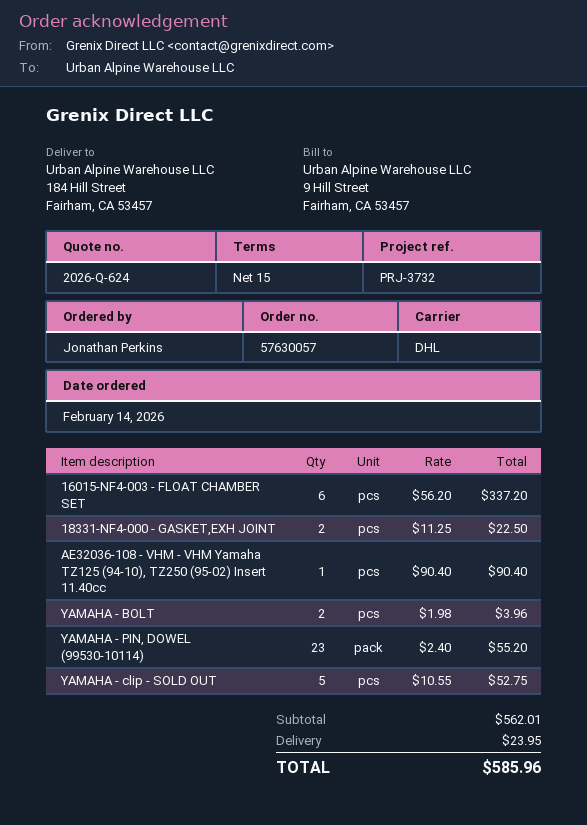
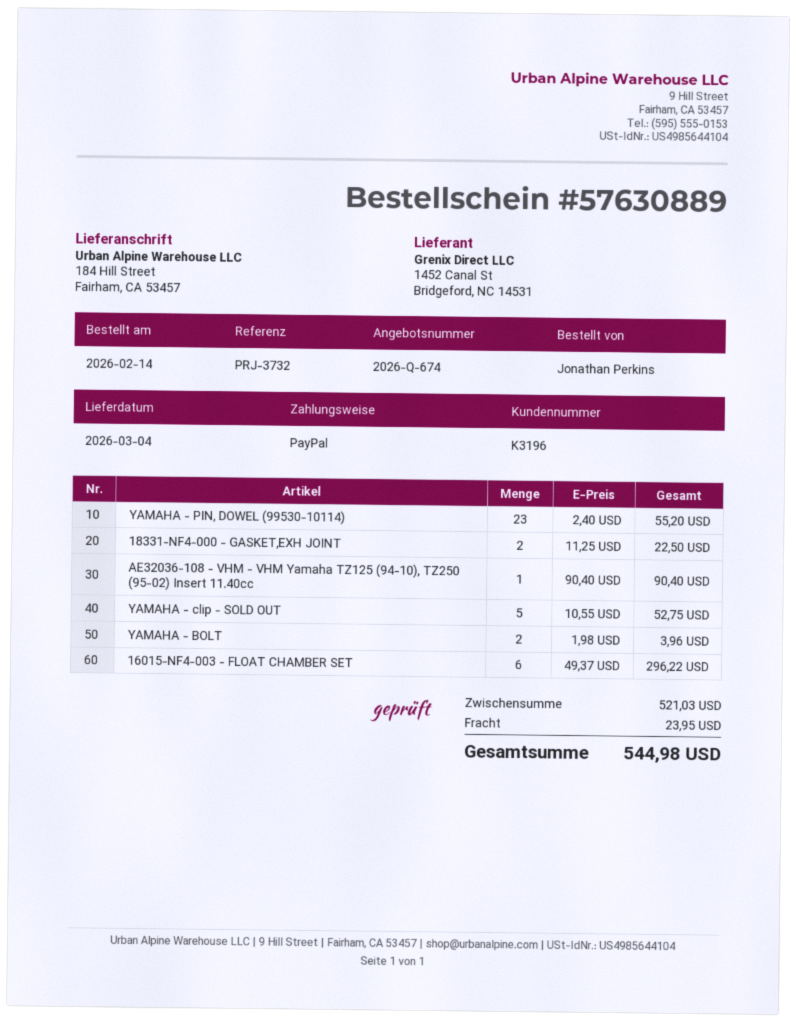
quote number: 2026-Q-624 -> 2026-Q-674
order number: 57630057 -> 57630889
16015-NF4-003 - FLOAT CHAMBER SET: 6 x 56.20 = 337.20 -> 6 x 49.37 = 296.22
subtotal: 562.01 -> 521.03
total: 585.96 -> 544.98

